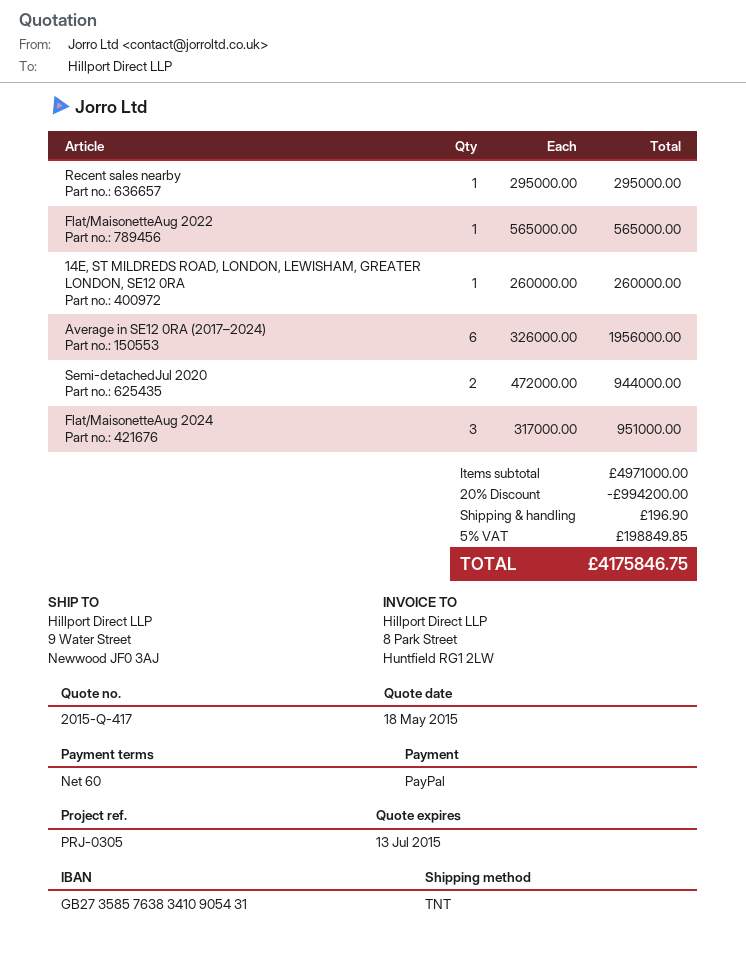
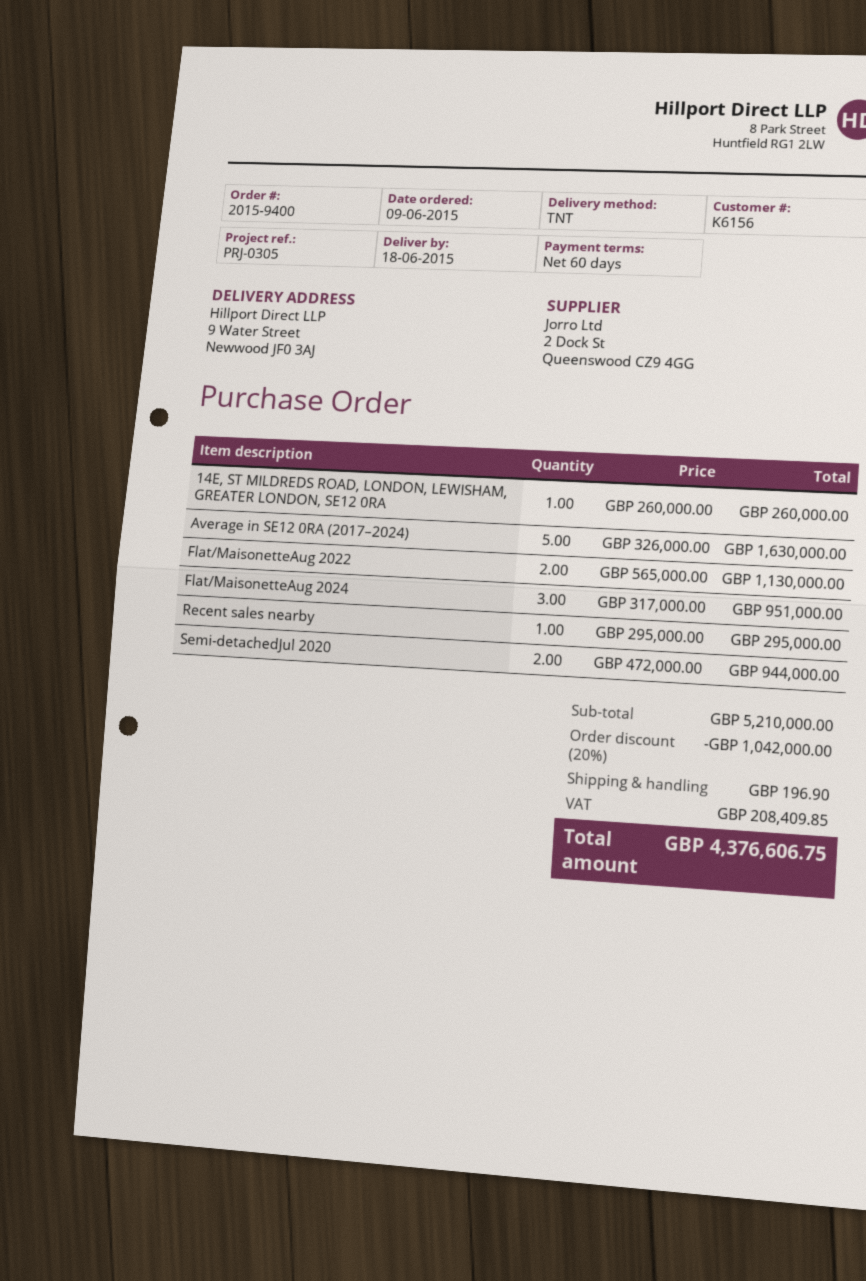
Flat/MaisonetteAug 2022: 1 x 565000.00 = 565000.00 -> 2 x 565000.00 = 1130000.00
Average in SE12 0RA (2017–2024): 6 x 326000.00 = 1956000.00 -> 5 x 326000.00 = 1630000.00
subtotal: 4971000.00 -> 5210000.00
discount: 20% = 994200.00 -> 20% = 1042000.00
tax: 198849.85 -> 208409.85
total: 4175846.75 -> 4376606.75

